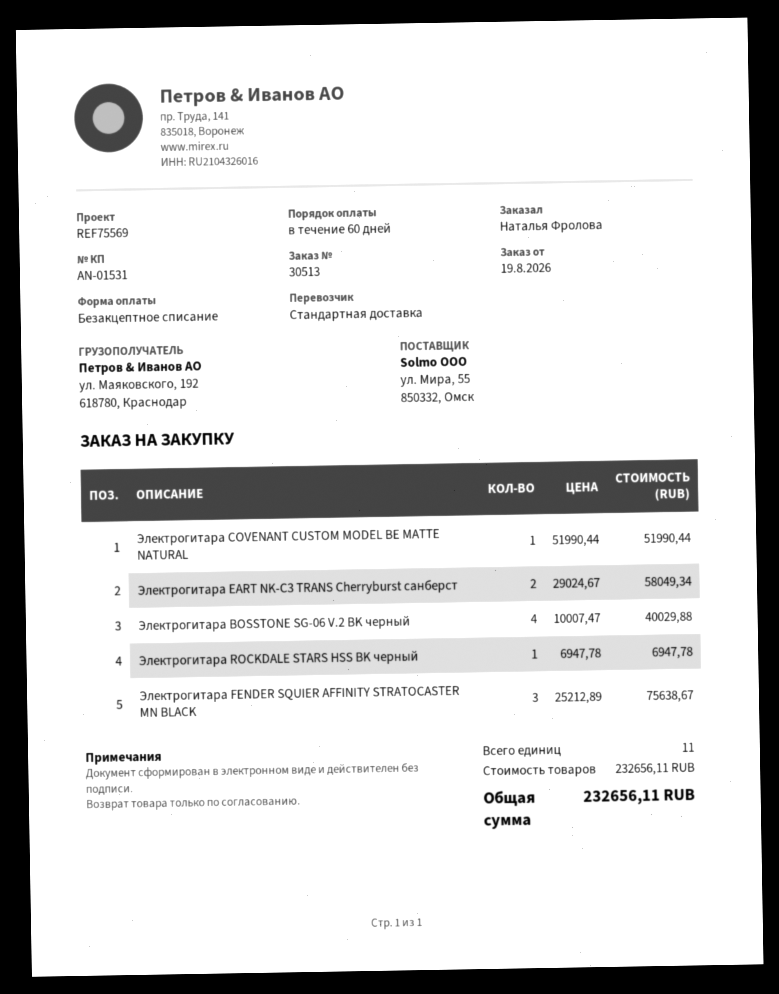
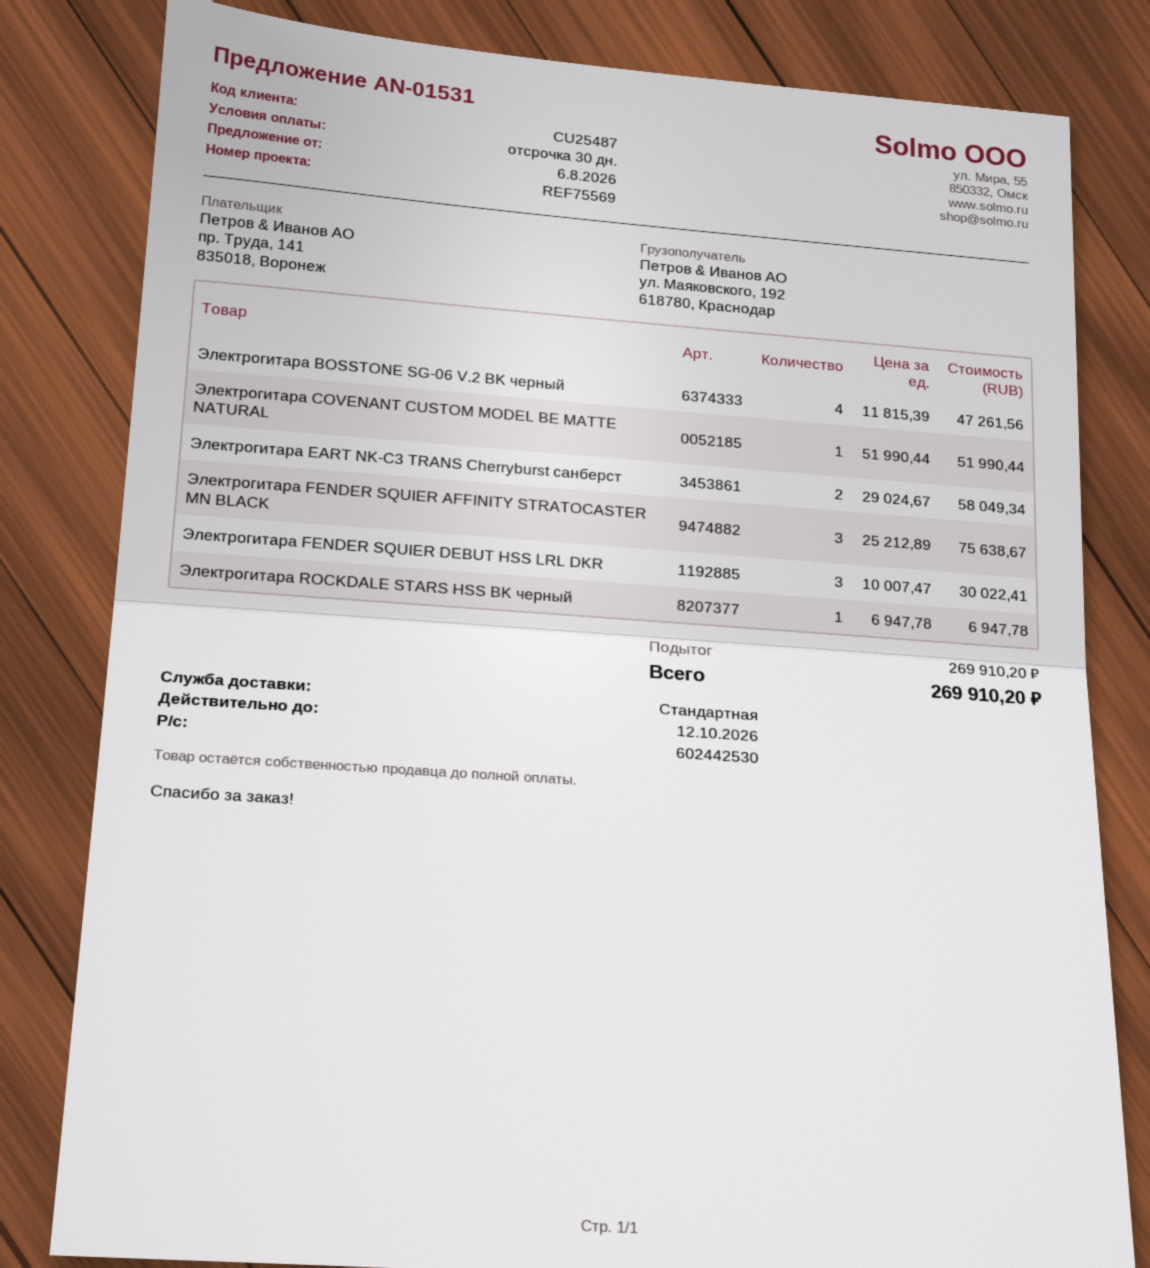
payment terms: 60 days -> 30 days
Электрогитара BOSSTONE SG-06 V.2 BK черный: 4 x 10007.47 = 40029.88 -> 4 x 11815.39 = 47261.56
Электрогитара FENDER SQUIER DEBUT HSS LRL DKR: none -> 3 x 10007.47 = 30022.41
subtotal: 232656.11 -> 269910.20
total: 232656.11 -> 269910.20

